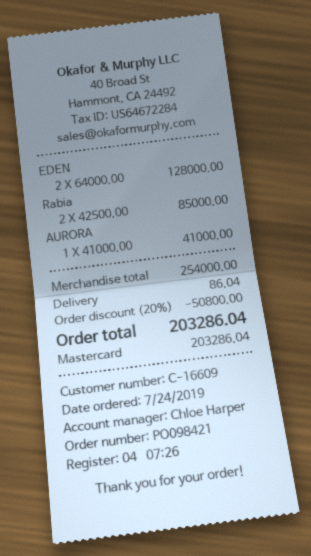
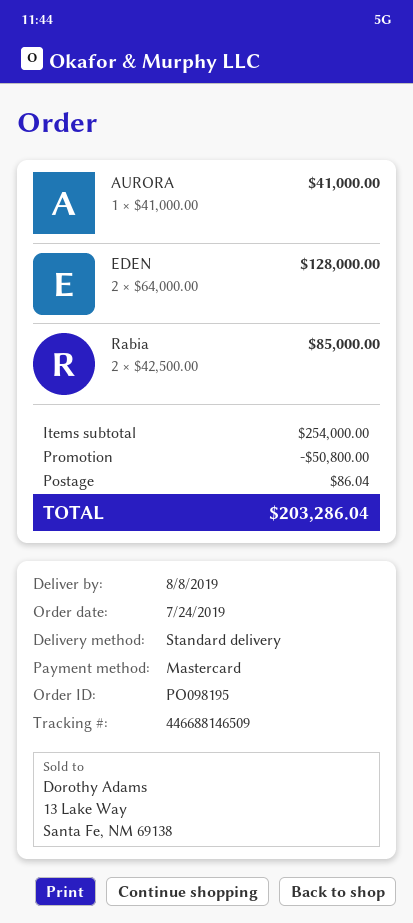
order number: PO098421 -> PO098195

